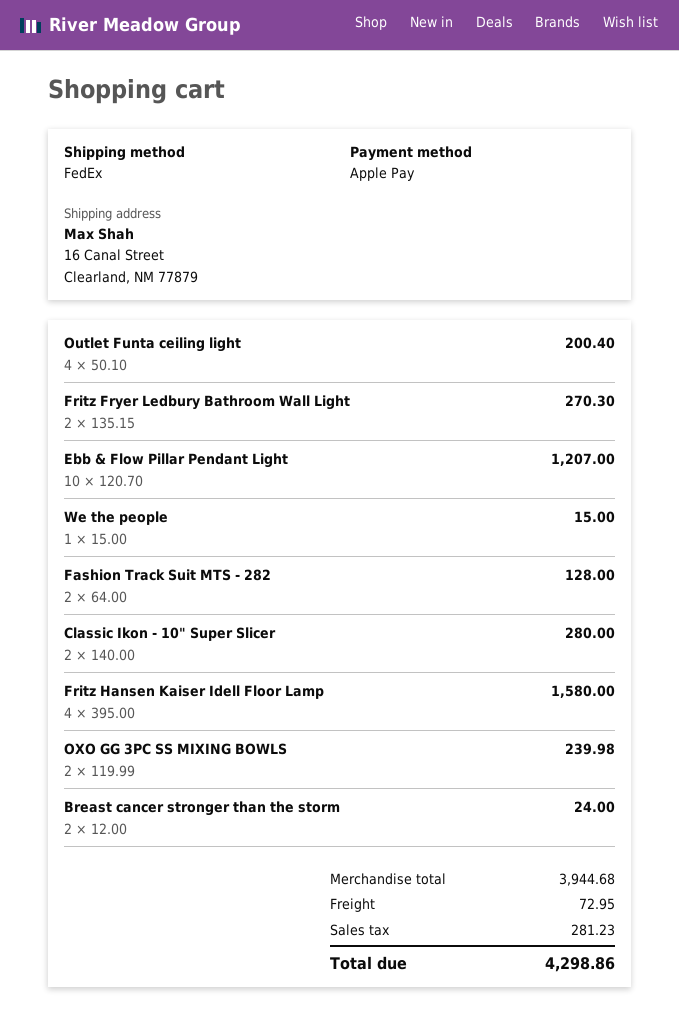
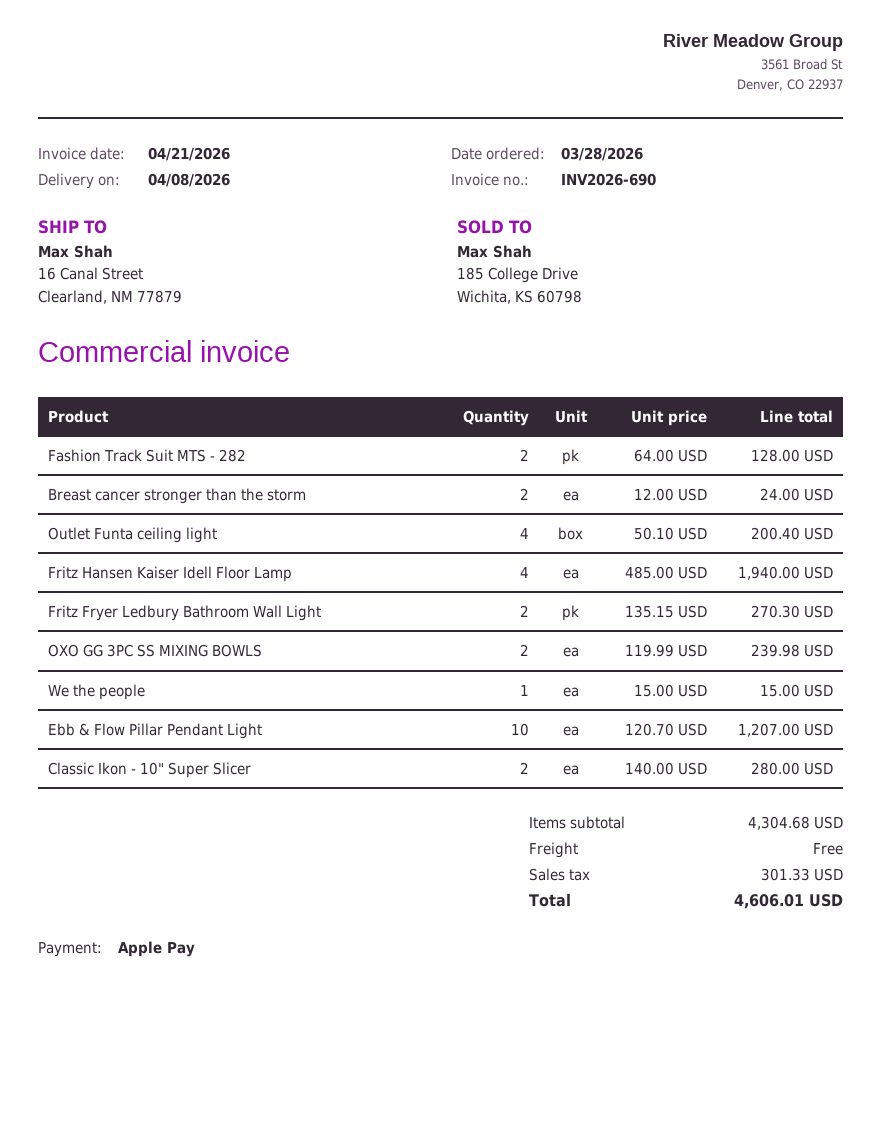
Fritz Hansen Kaiser Idell Floor Lamp: 4 x 395.00 = 1580.00 -> 4 x 485.00 = 1940.00
subtotal: 3944.68 -> 4304.68
shipping: 72.95 -> 0.00
tax: 281.23 -> 301.33
total: 4298.86 -> 4606.01

